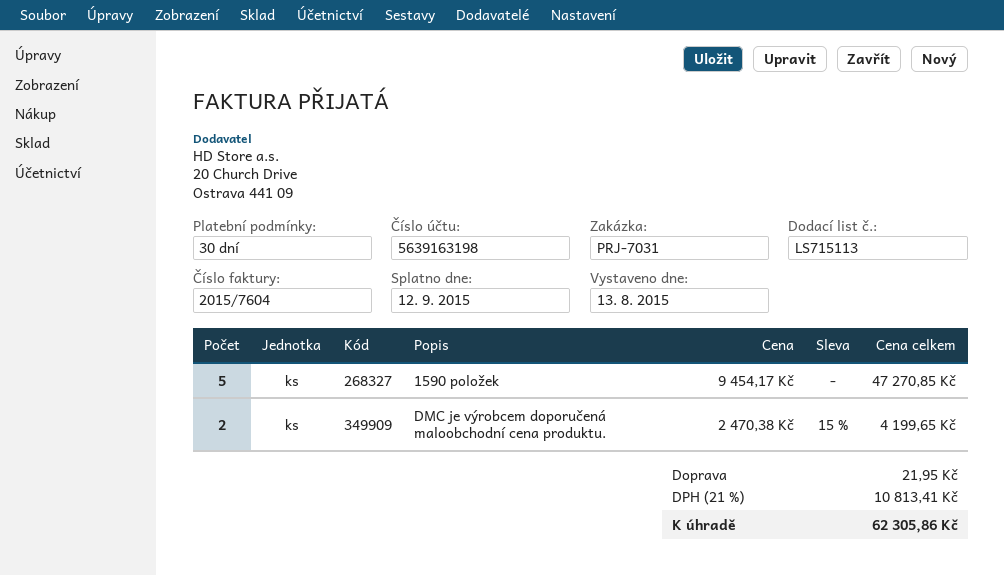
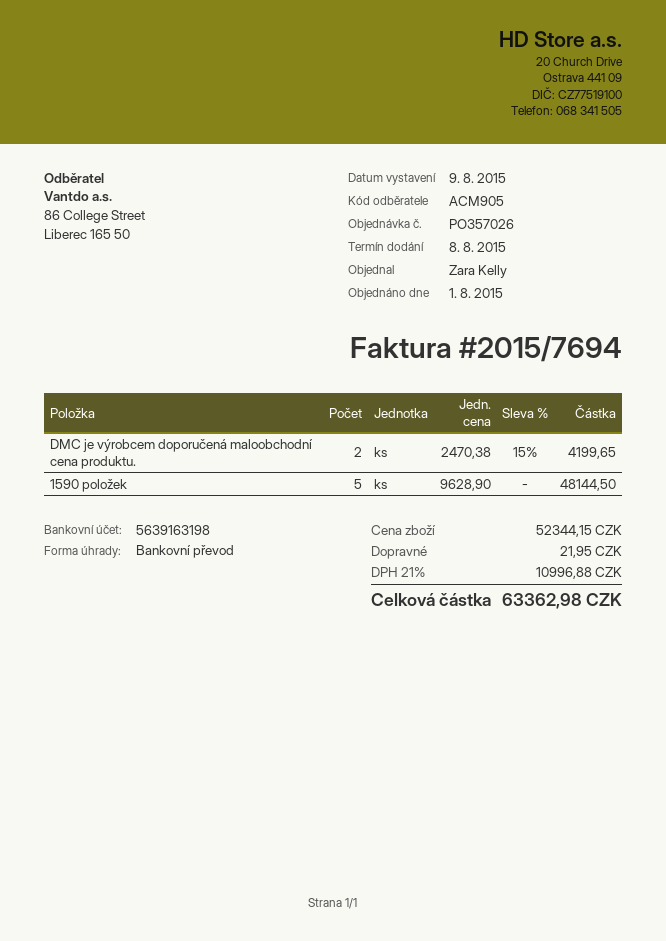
invoice number: 2015/7604 -> 2015/7694
invoice date: 2015-08-13 -> 2015-08-09
1590 položek: 5 x 9454.17 = 47270.85 -> 5 x 9628.90 = 48144.50
tax: 21% = 10813.41 -> 21% = 10996.88
total: 62305.86 -> 63362.98

